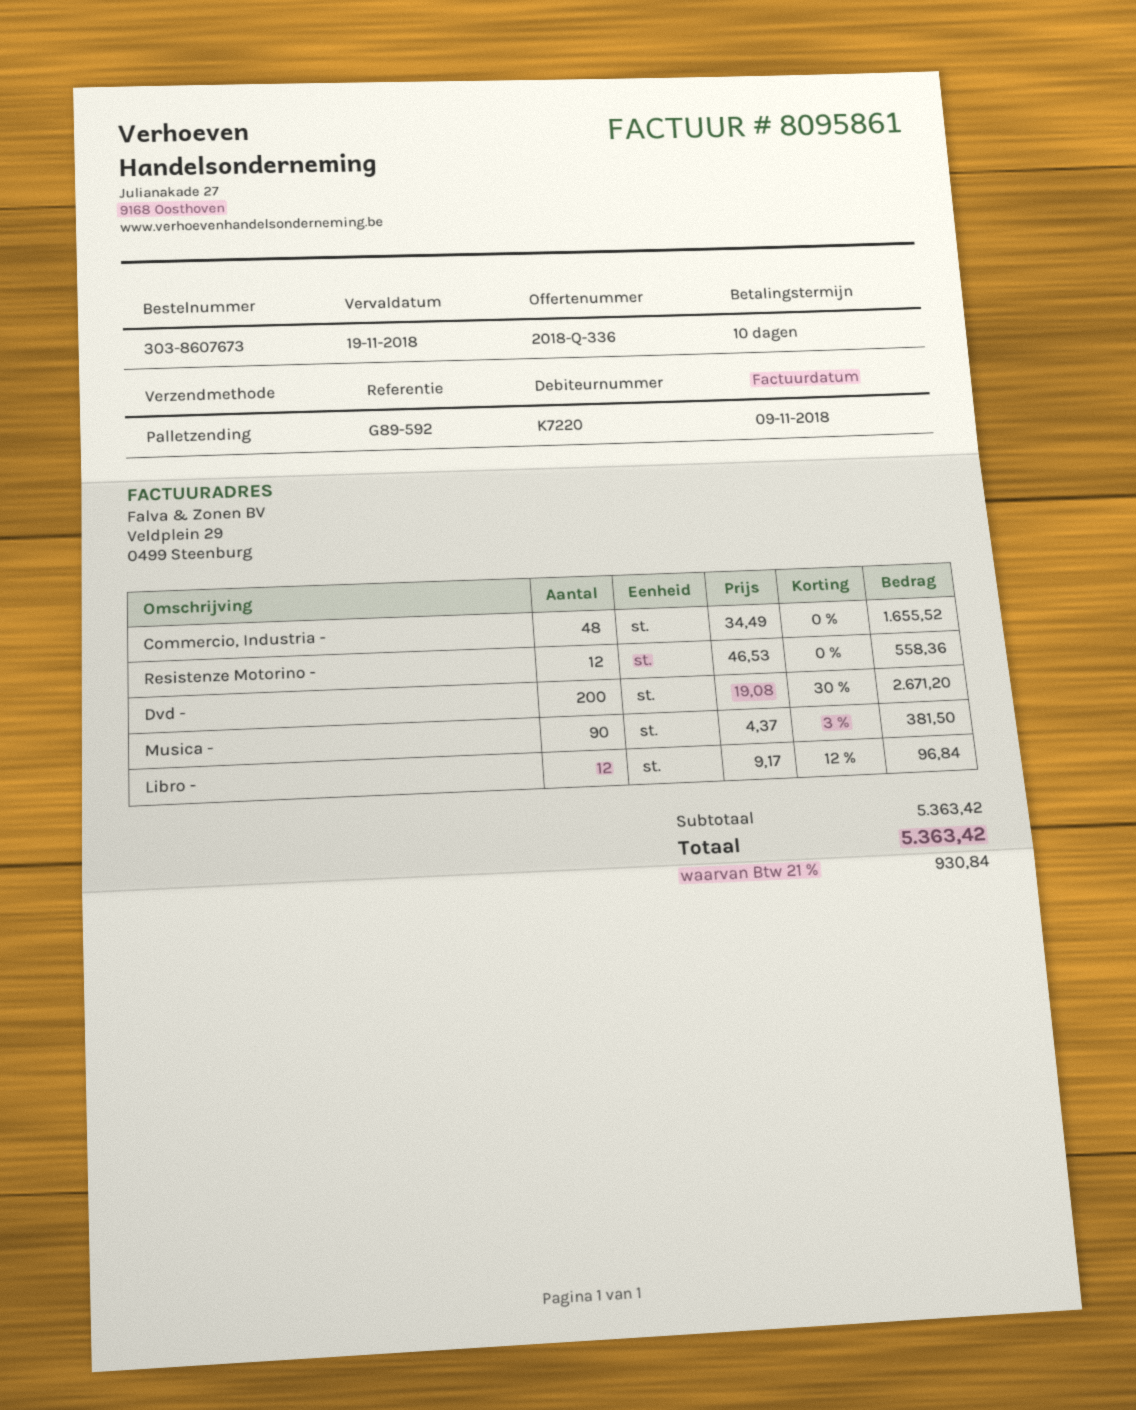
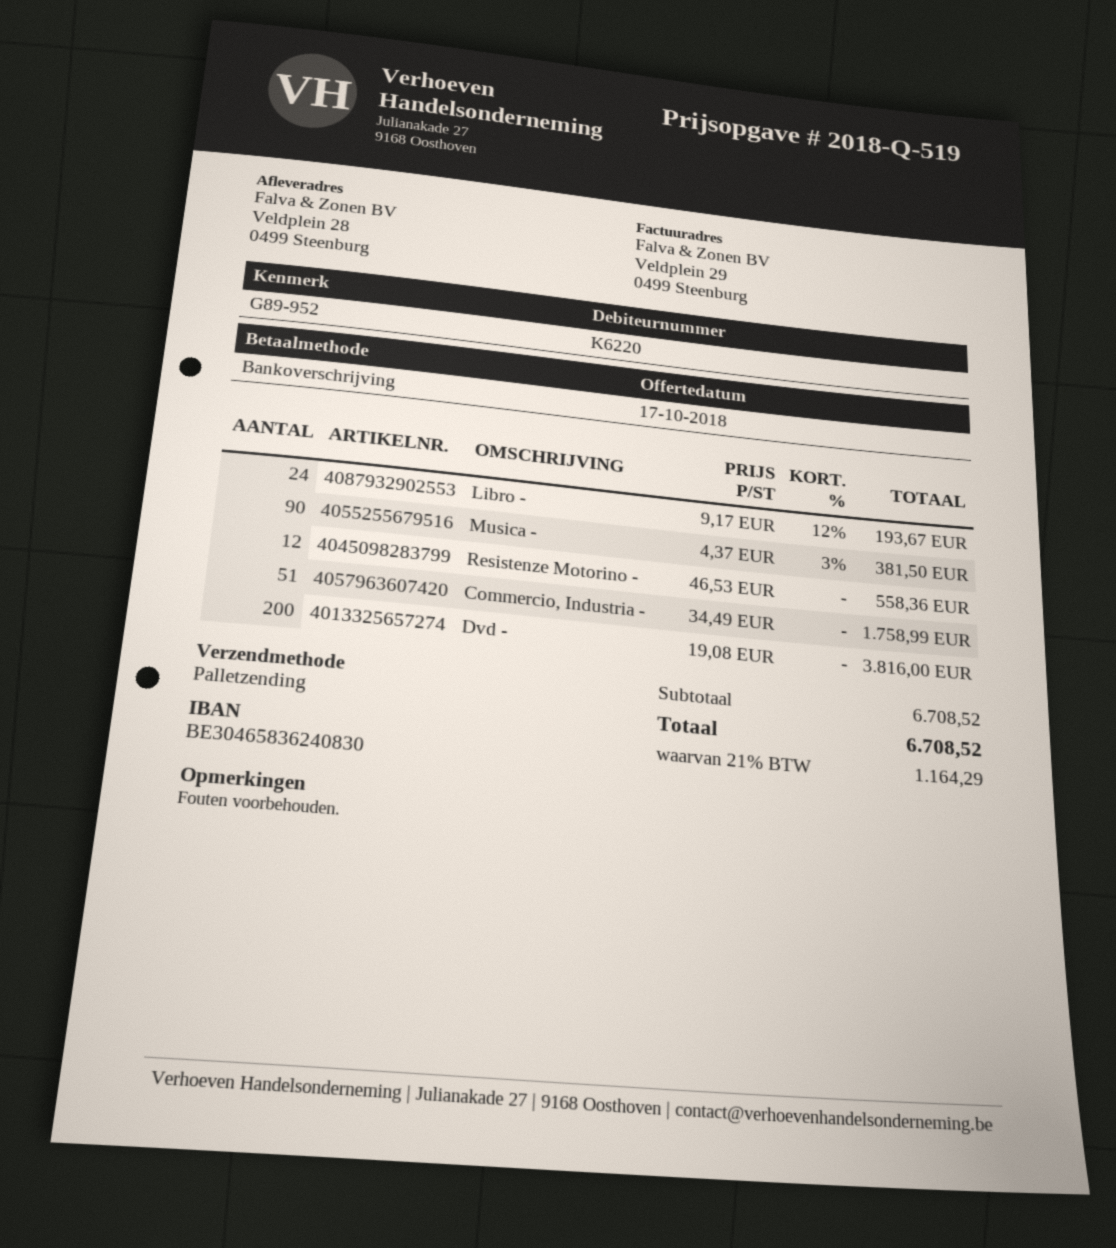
quote number: 2018-Q-336 -> 2018-Q-519
customer number: K7220 -> K6220
reference: G89-592 -> G89-952
Commercio, Industria -: 48 x 34.49 = 1655.52 -> 51 x 34.49 = 1758.99
Dvd -: 200 x 19.08 - 30% = 2671.20 -> 200 x 19.08 = 3816.00
Libro -: 12 x 9.17 - 12% = 96.84 -> 24 x 9.17 - 12% = 193.67
subtotal: 5363.42 -> 6708.52
tax: 21% = 930.84 -> 21% = 1164.29
total: 5363.42 -> 6708.52

